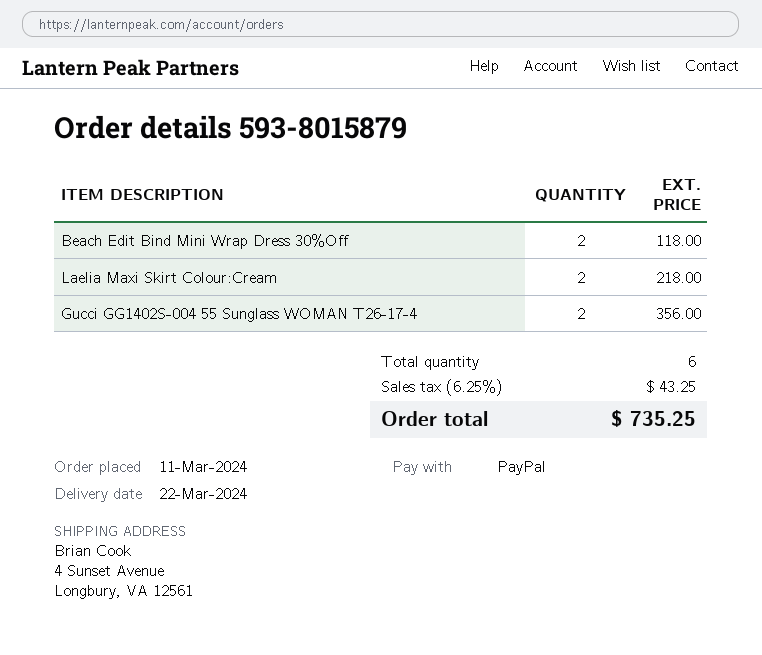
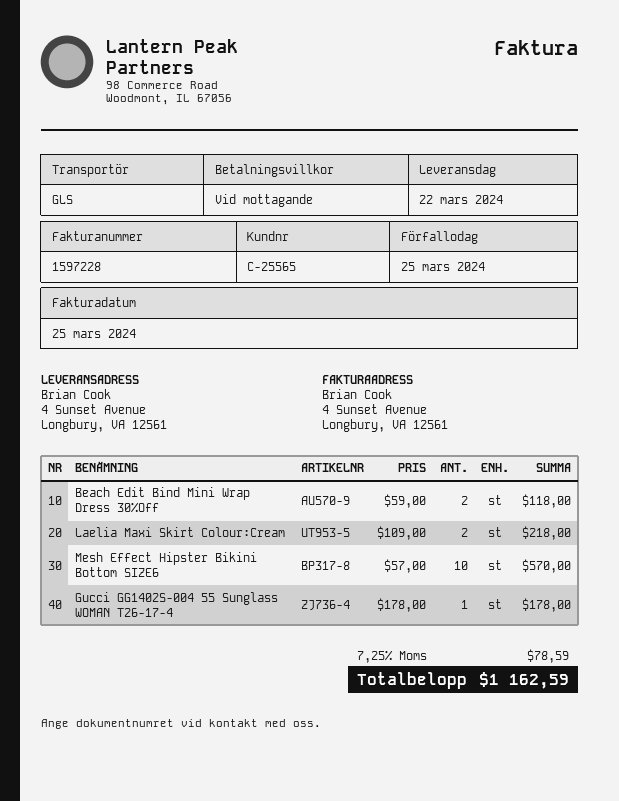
Gucci GG1402S-004 55 Sunglass WOMAN T26-17-4: 2 for 356.00 -> 1 for 178.00
Mesh Effect Hipster Bikini Bottom SIZE6: none -> 10 for 570.00
tax: 6.25% = 43.25 -> 7.25% = 78.59
total: 735.25 -> 1162.59

